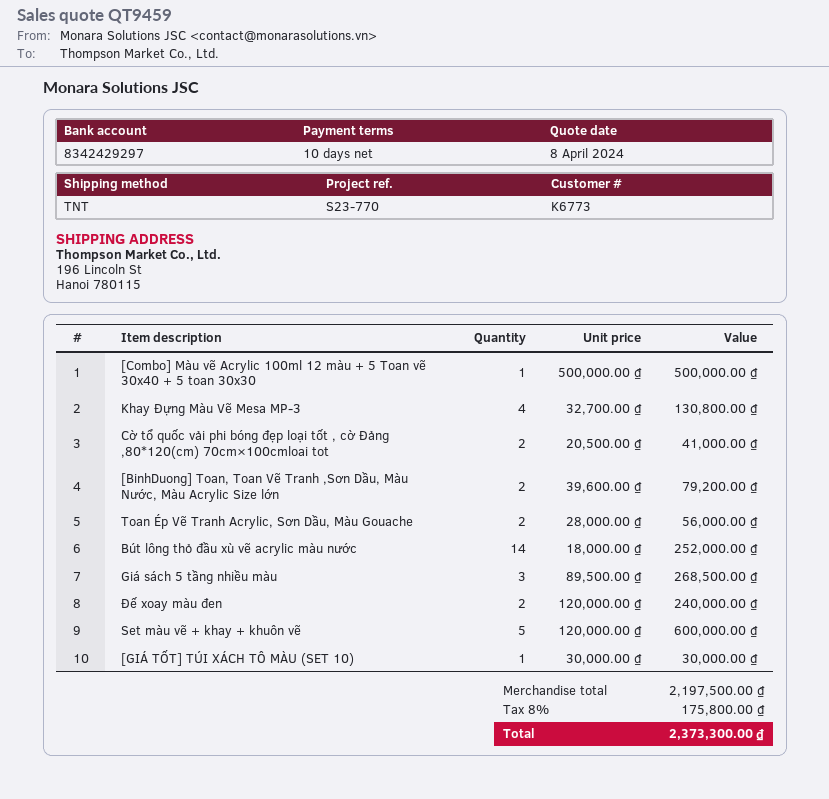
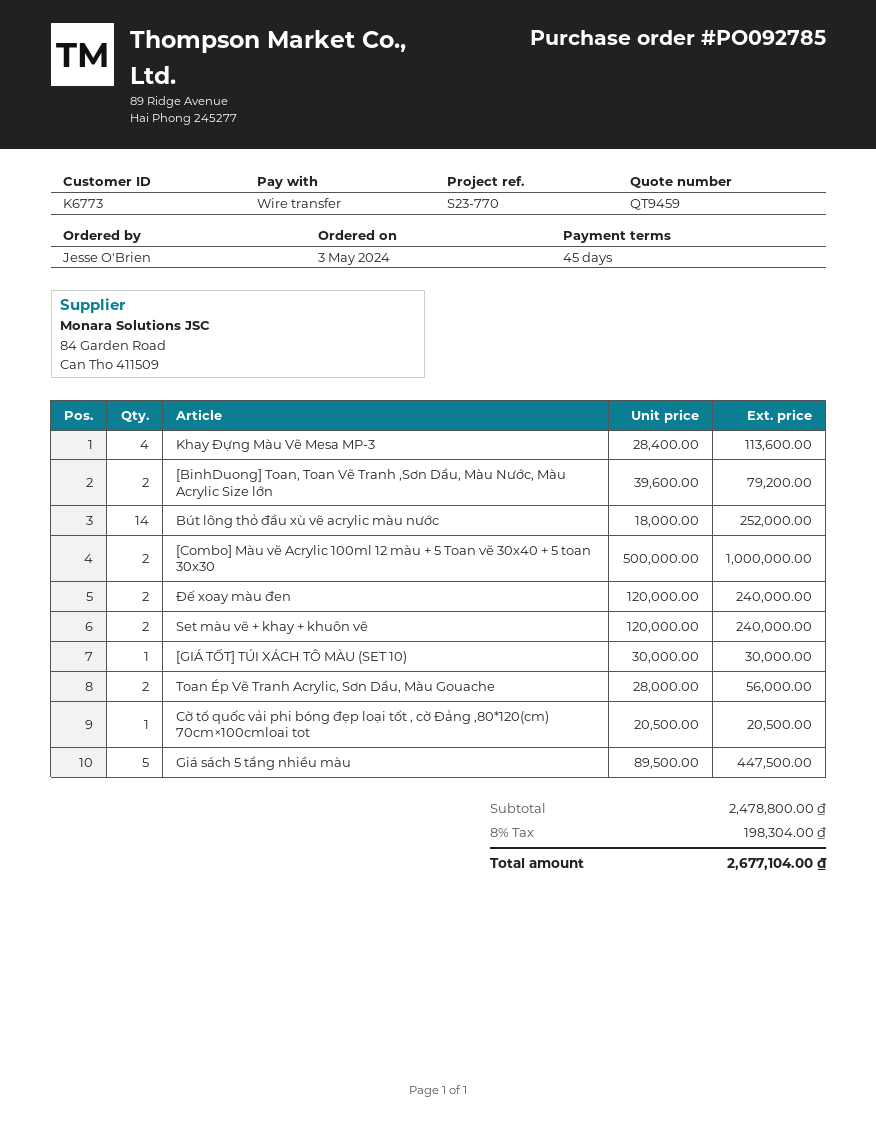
payment terms: 10 days -> 45 days
[Combo] Màu vẽ Acrylic 100ml 12 màu + 5 Toan vẽ 30x40 + 5 toan 30x30: 1 x 500000.00 = 500000.00 -> 2 x 500000.00 = 1000000.00
Khay Đựng Màu Vẽ Mesa MP-3: 4 x 32700.00 = 130800.00 -> 4 x 28400.00 = 113600.00
Cờ tổ quốc vải phi bóng đẹp loại tốt , cờ Đảng ,80*120(cm) 70cm×100cmloai tot: 2 x 20500.00 = 41000.00 -> 1 x 20500.00 = 20500.00
Giá sách 5 tầng nhiều màu: 3 x 89500.00 = 268500.00 -> 5 x 89500.00 = 447500.00
Set màu vẽ + khay + khuôn vẽ: 5 x 120000.00 = 600000.00 -> 2 x 120000.00 = 240000.00
subtotal: 2197500.00 -> 2478800.00
tax: 8% = 175800.00 -> 8% = 198304.00
total: 2373300.00 -> 2677104.00

